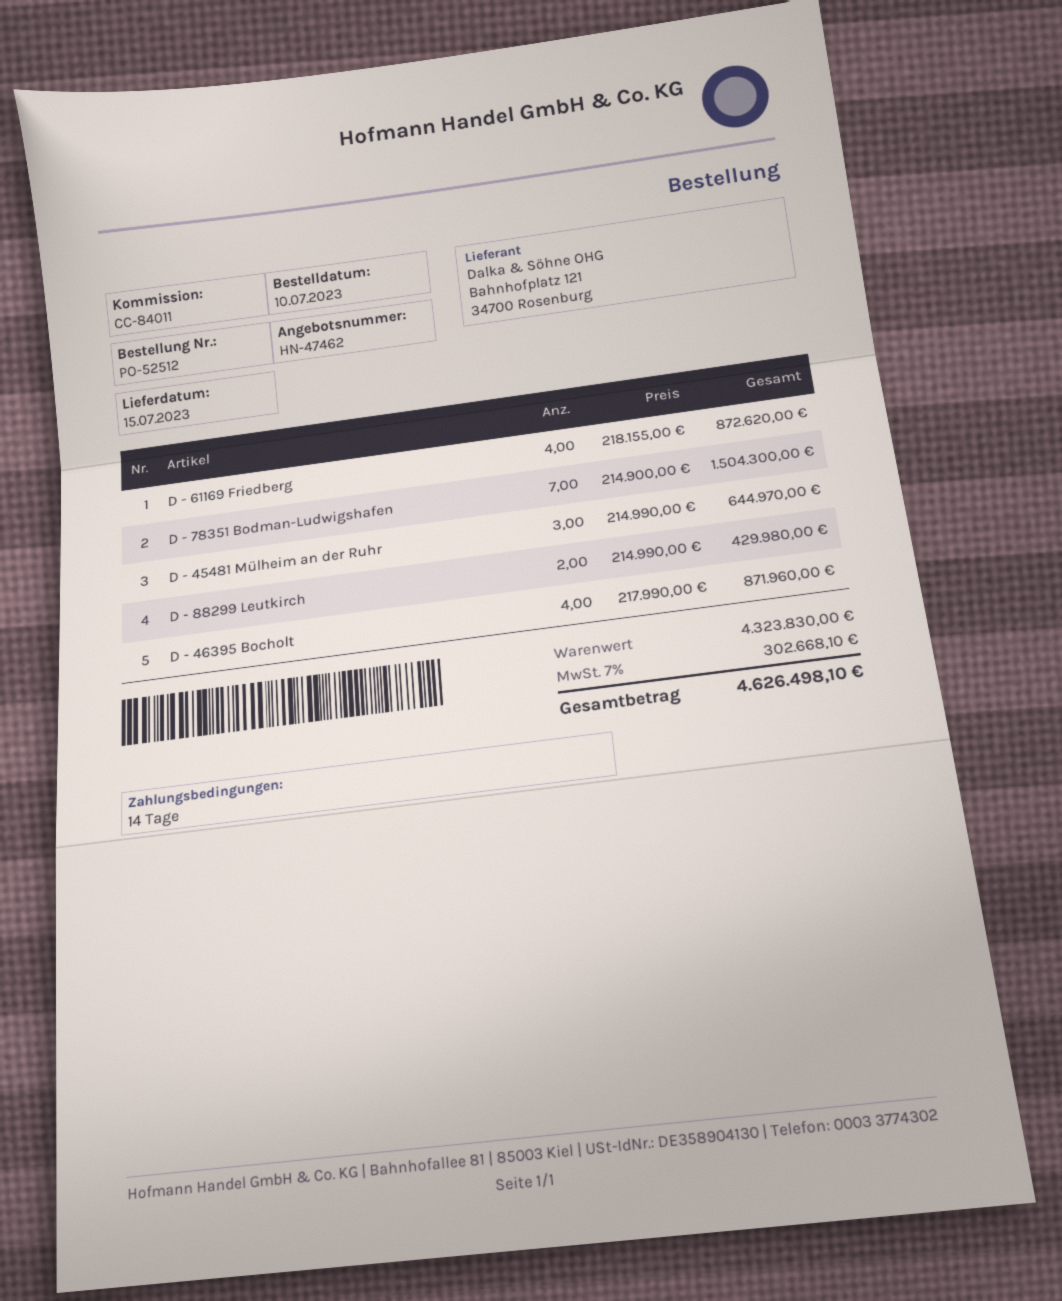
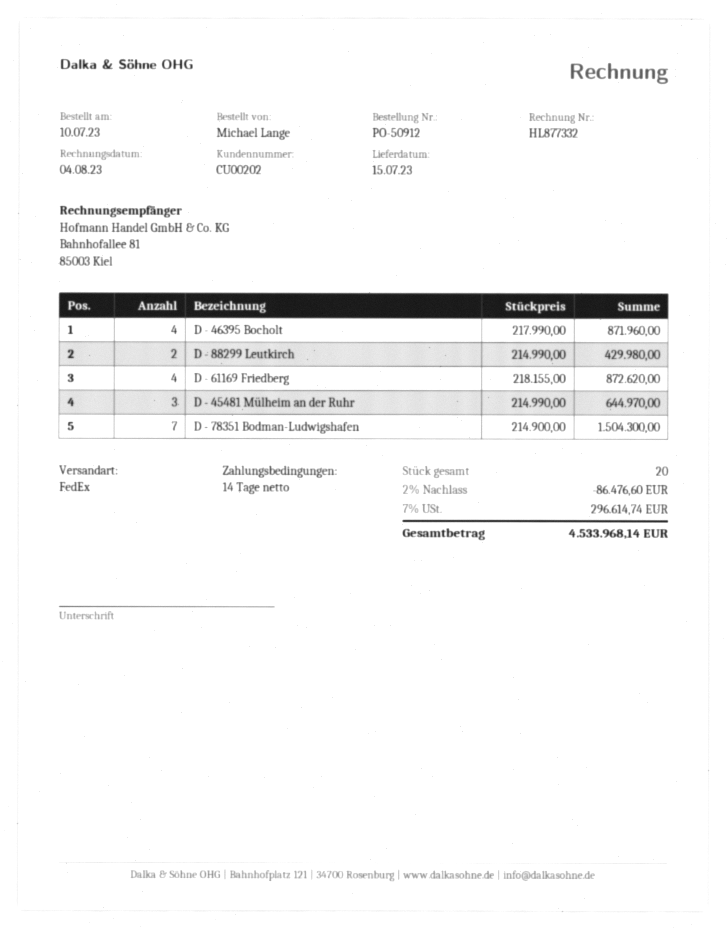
order number: PO-52512 -> PO-50912
discount: none -> 2% = 86476.60
tax: 7% = 302668.10 -> 7% = 296614.74
total: 4626498.10 -> 4533968.14

